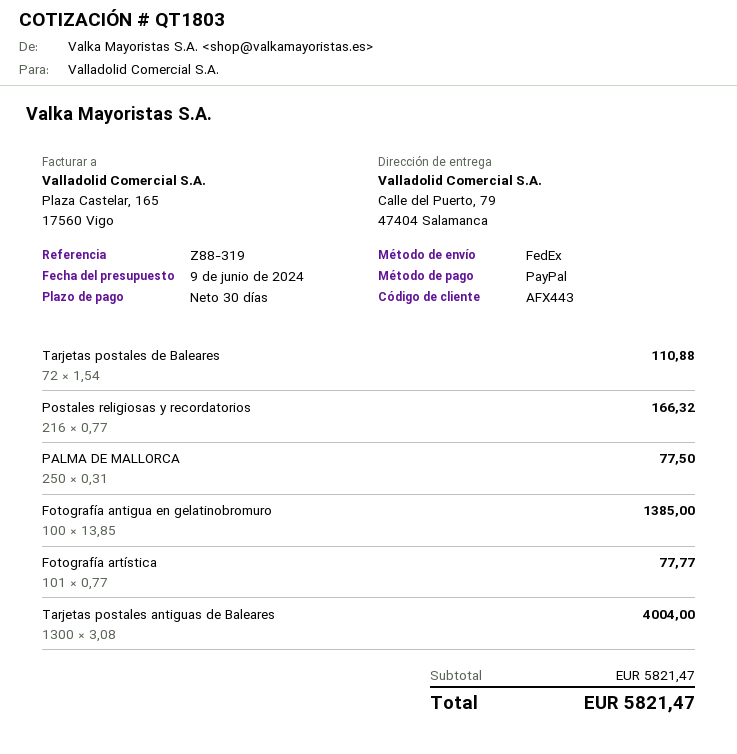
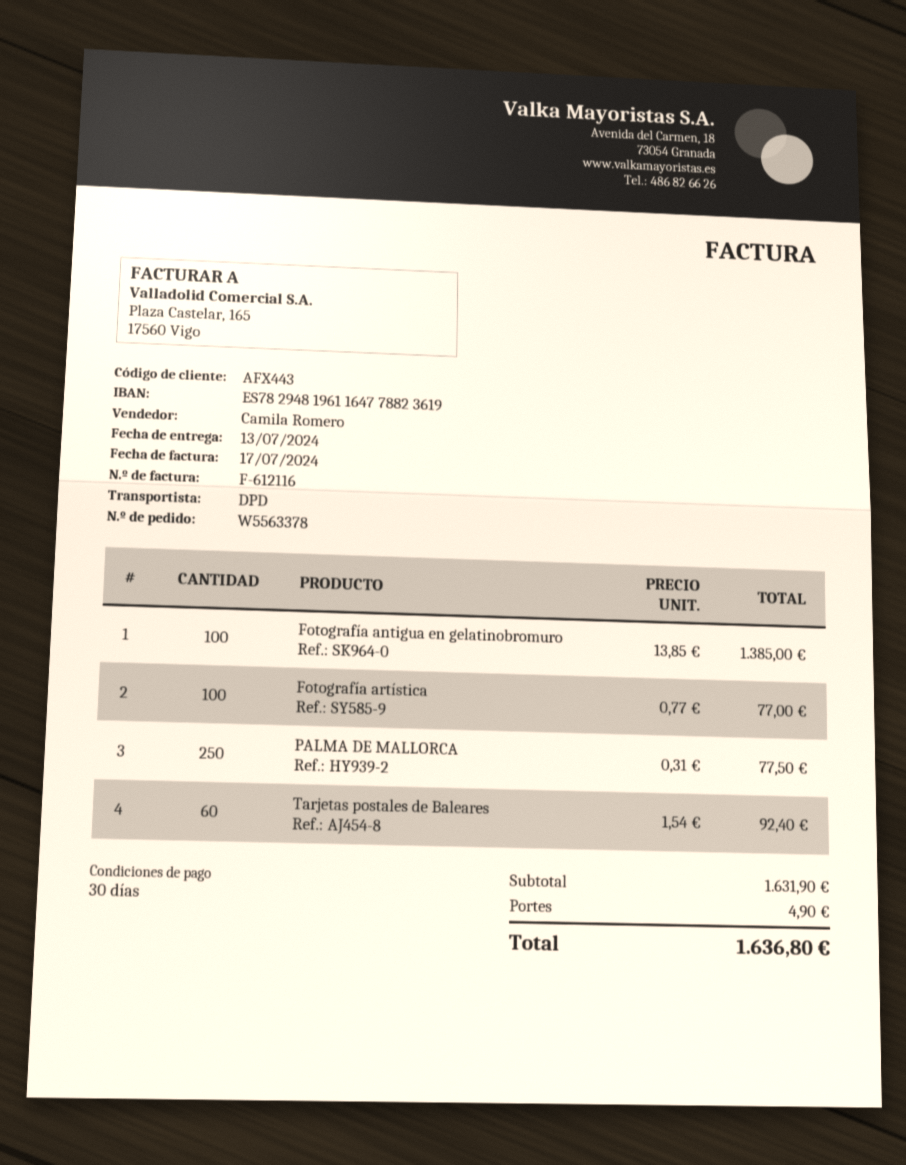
shipping method: FedEx -> DPD
Tarjetas postales de Baleares: 72 x 1.54 = 110.88 -> 60 x 1.54 = 92.40
Postales religiosas y recordatorios: 216 x 0.77 = 166.32 -> none
Fotografía artística: 101 x 0.77 = 77.77 -> 100 x 0.77 = 77.00
Tarjetas postales antiguas de Baleares: 1300 x 3.08 = 4004.00 -> none
subtotal: 5821.47 -> 1631.90
shipping: none -> 4.90
total: 5821.47 -> 1636.80

